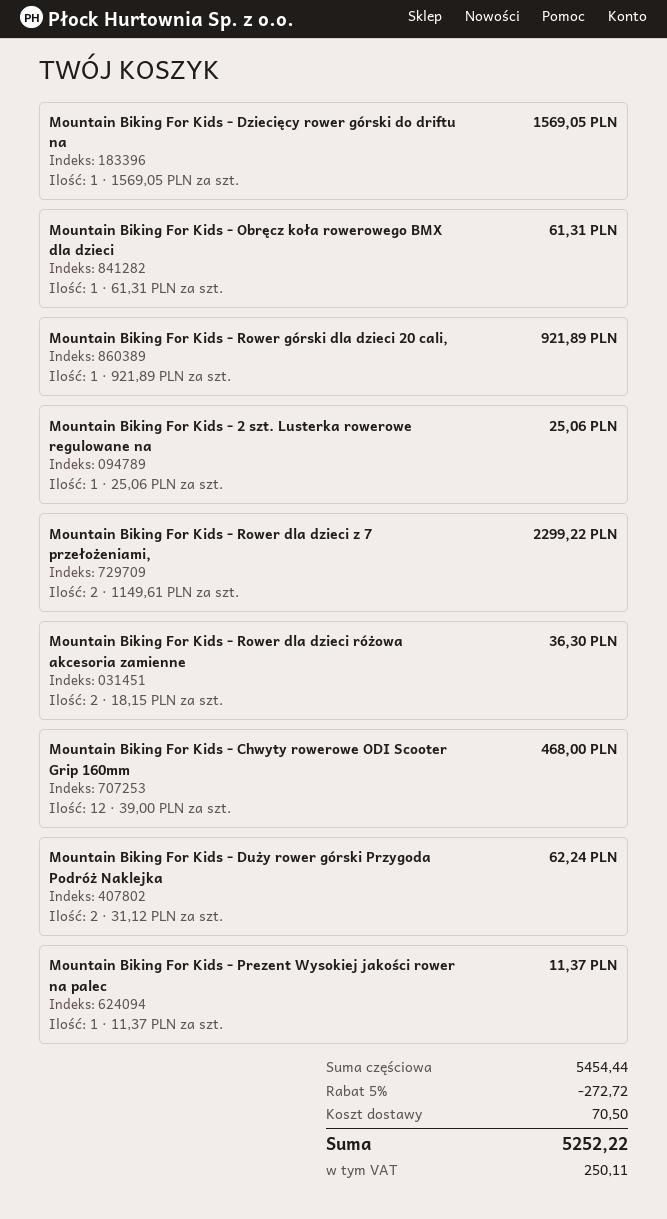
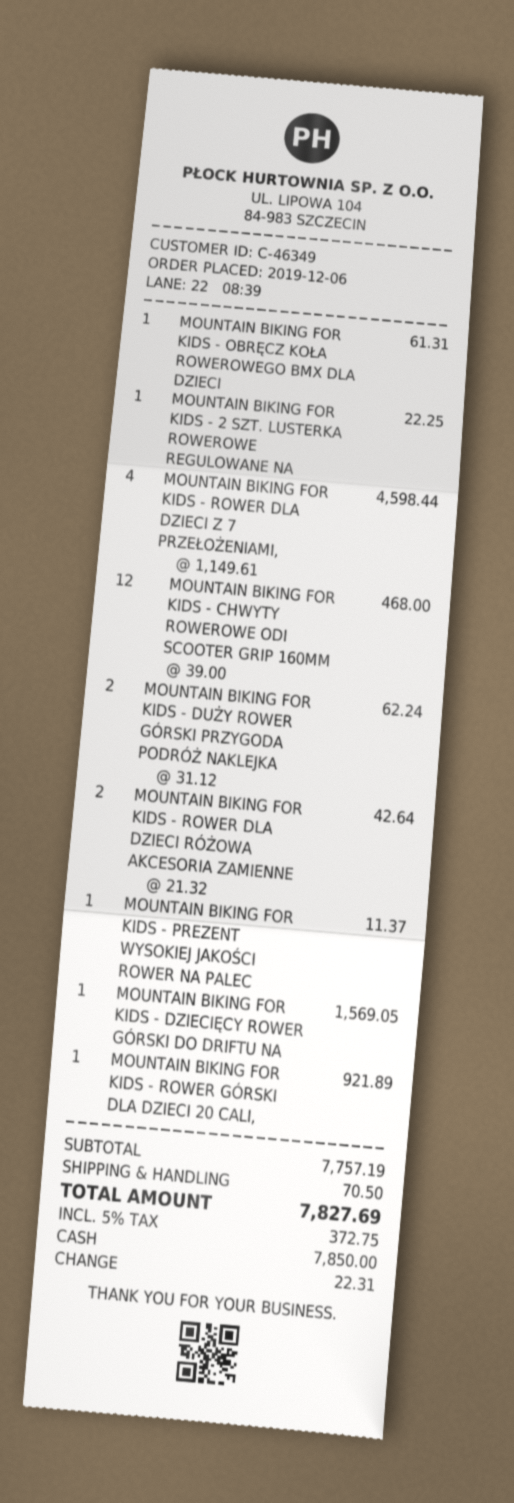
Mountain Biking For Kids - 2 szt. Lusterka rowerowe regulowane na: 1 x 25.06 = 25.06 -> 1 x 22.25 = 22.25
Mountain Biking For Kids - Rower dla dzieci z 7 przełożeniami,: 2 x 1149.61 = 2299.22 -> 4 x 1149.61 = 4598.44
Mountain Biking For Kids - Rower dla dzieci różowa akcesoria zamienne: 2 x 18.15 = 36.30 -> 2 x 21.32 = 42.64
subtotal: 5454.44 -> 7757.19
discount: 5% = 272.72 -> none
tax: 250.11 -> 372.75
total: 5252.22 -> 7827.69

